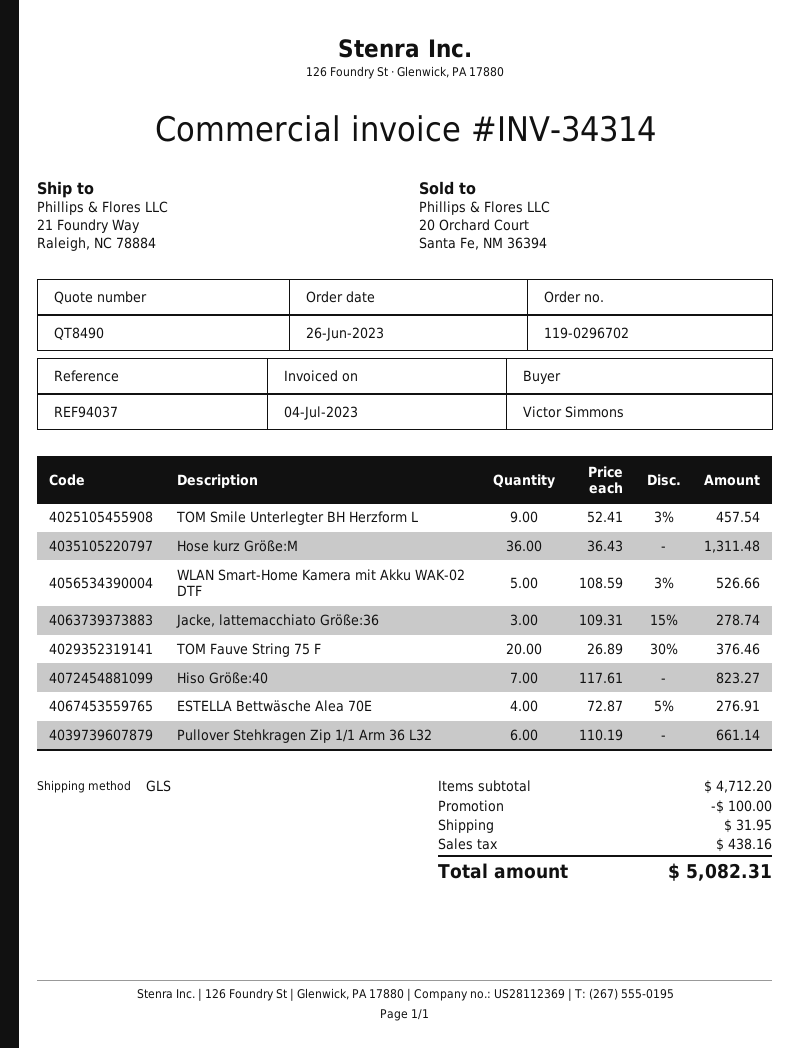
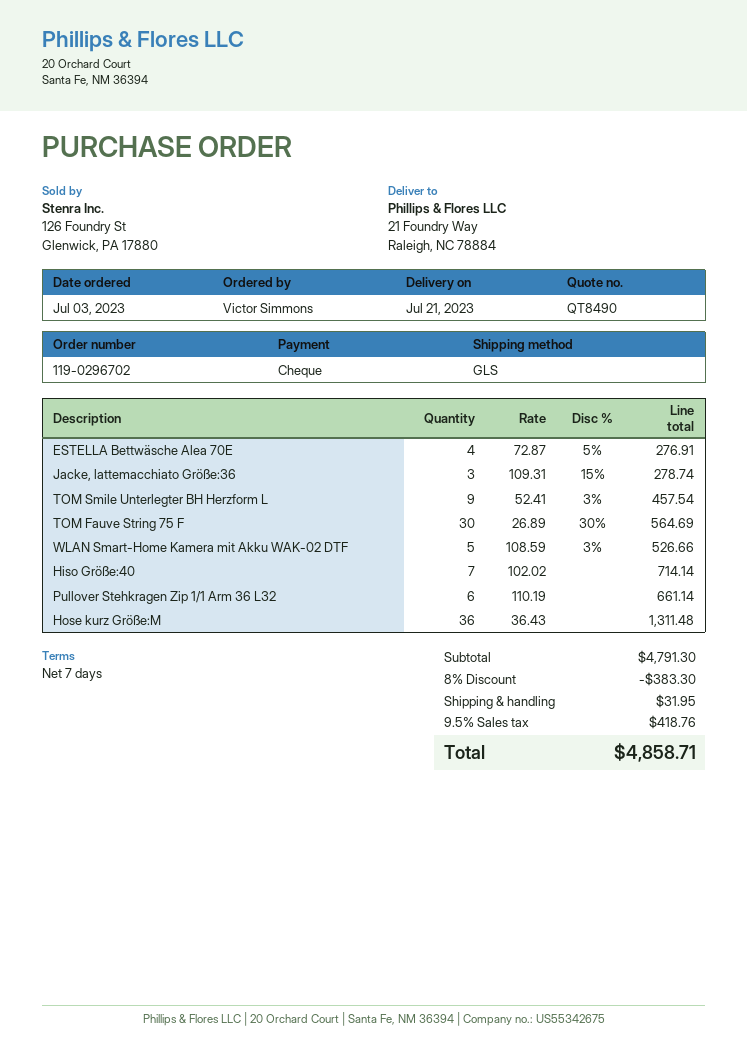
order date: 2023-06-26 -> 2023-07-03
TOM Fauve String 75 F: 20 x 26.89 - 30% = 376.46 -> 30 x 26.89 - 30% = 564.69
Hiso Größe:40: 7 x 117.61 = 823.27 -> 7 x 102.02 = 714.14
subtotal: 4712.20 -> 4791.30
discount: 100.00 -> 383.30
tax: 438.16 -> 418.76
total: 5082.31 -> 4858.71

